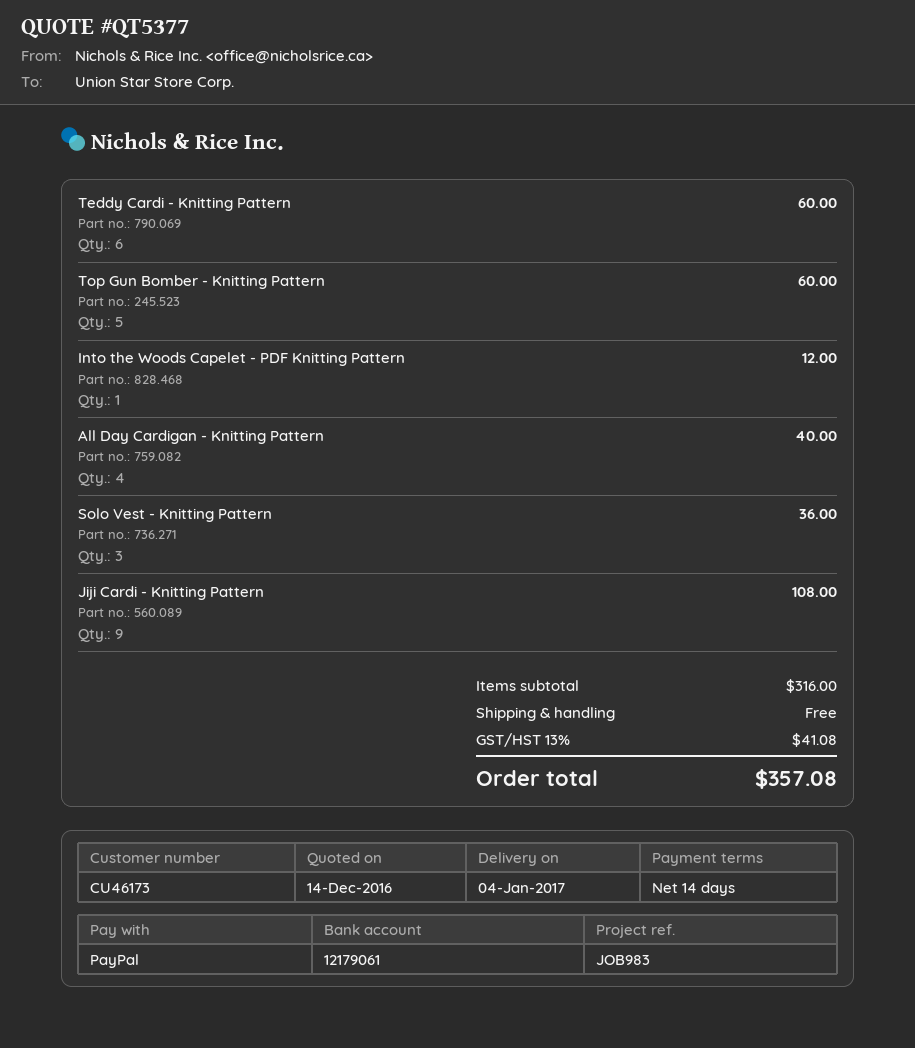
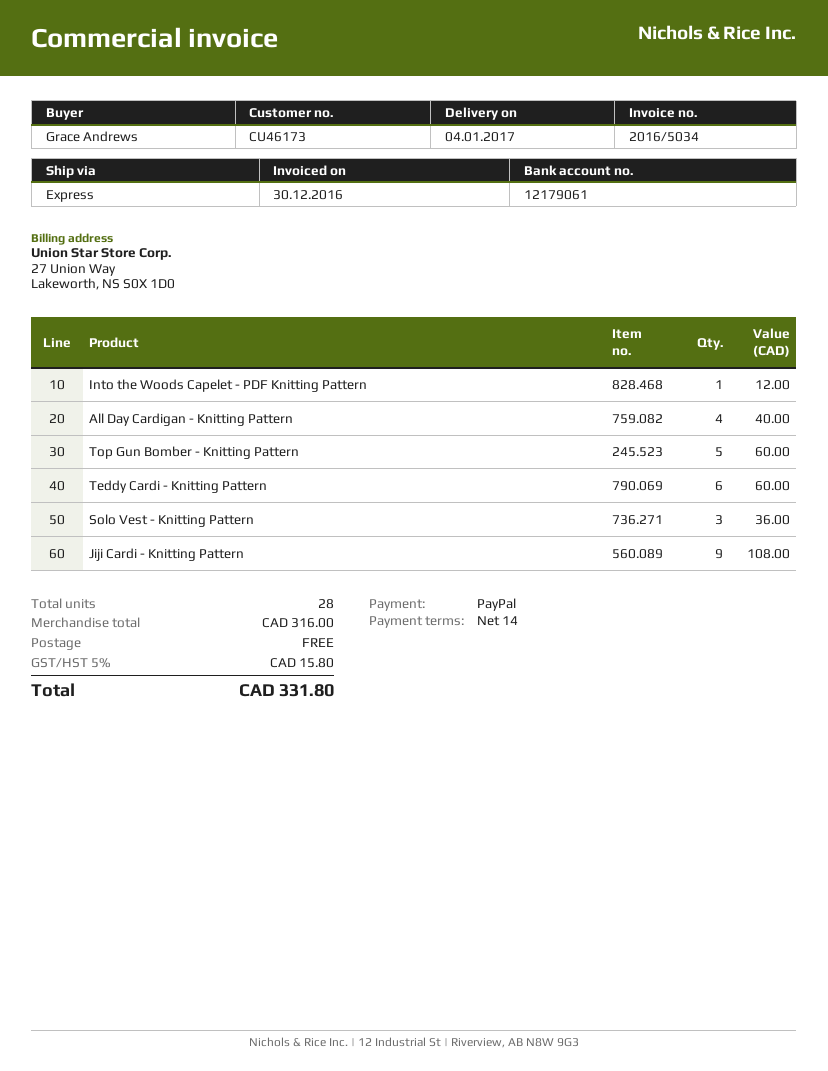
tax: 13% = 41.08 -> 5% = 15.80
total: 357.08 -> 331.80

